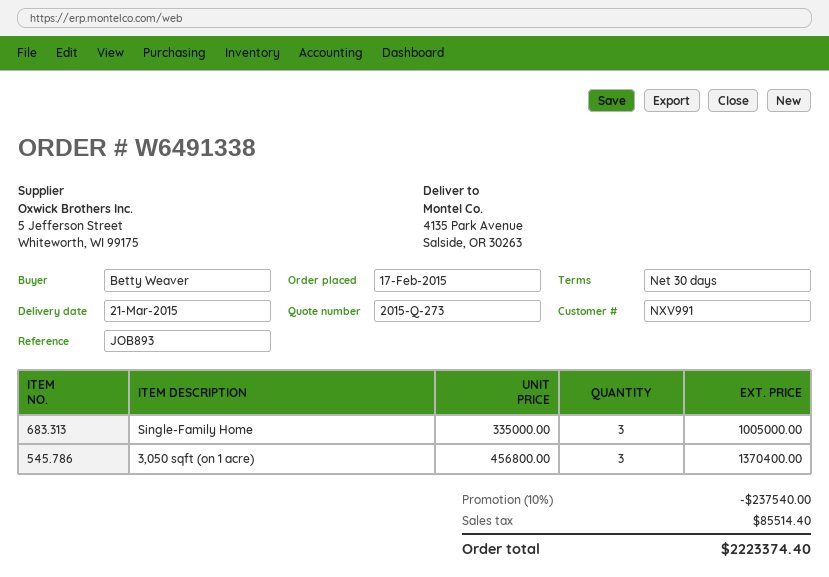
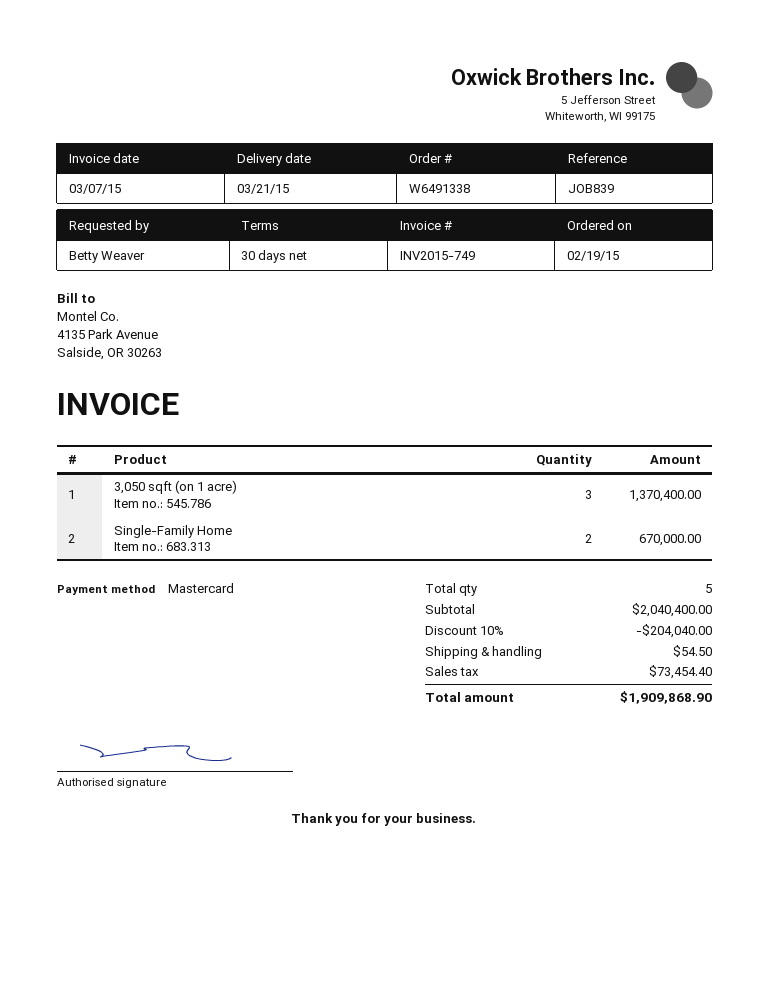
order date: 2015-02-17 -> 2015-02-19
reference: JOB893 -> JOB839
Single-Family Home: 3 for 1005000.00 -> 2 for 670000.00
discount: 10% = 237540.00 -> 10% = 204040.00
shipping: none -> 54.50
tax: 85514.40 -> 73454.40
total: 2223374.40 -> 1909868.90

